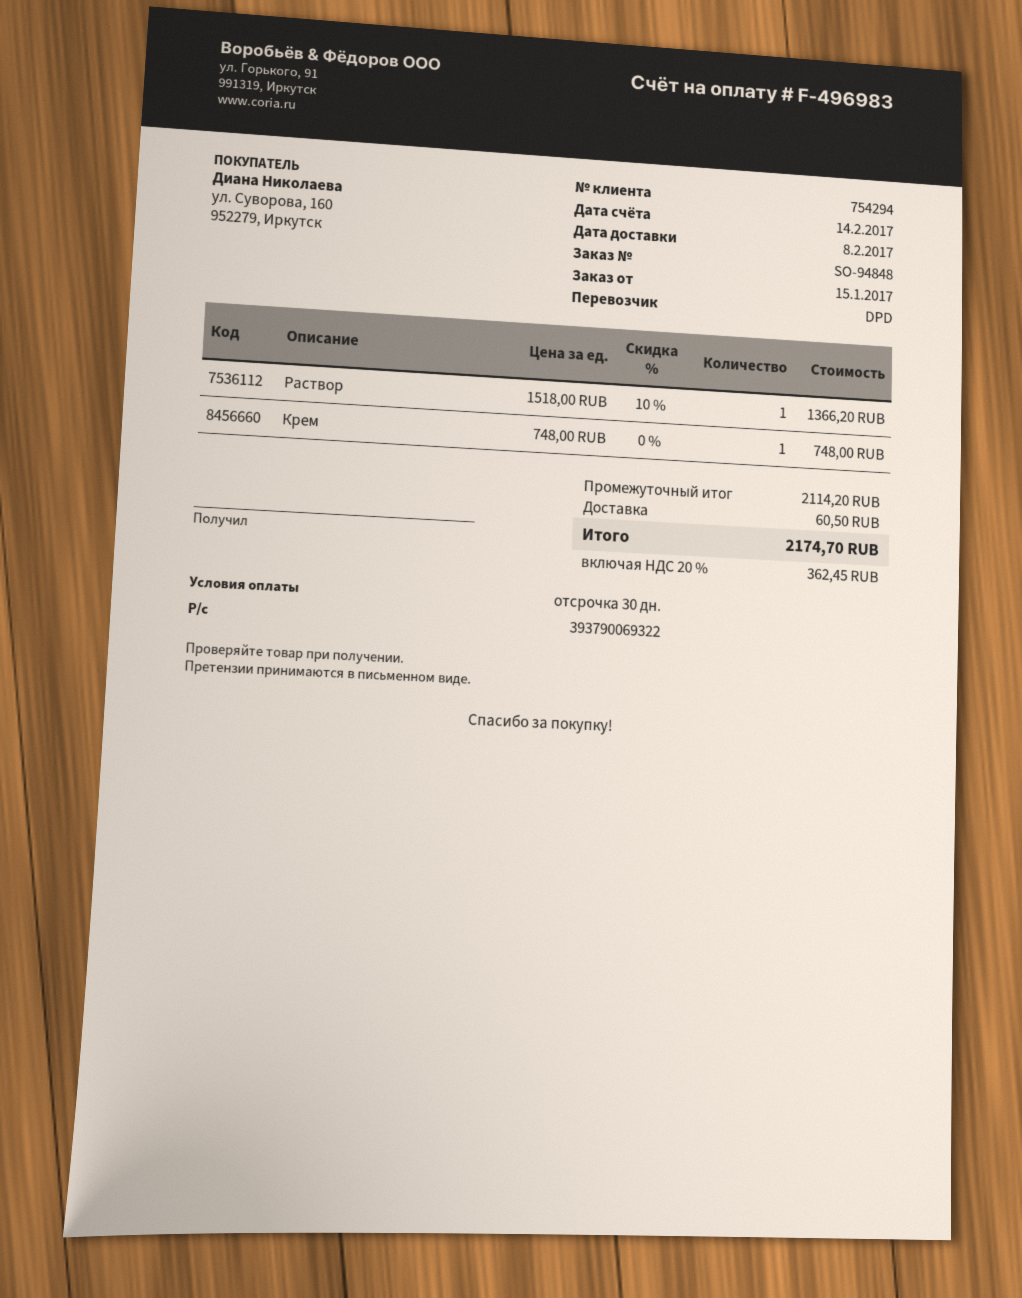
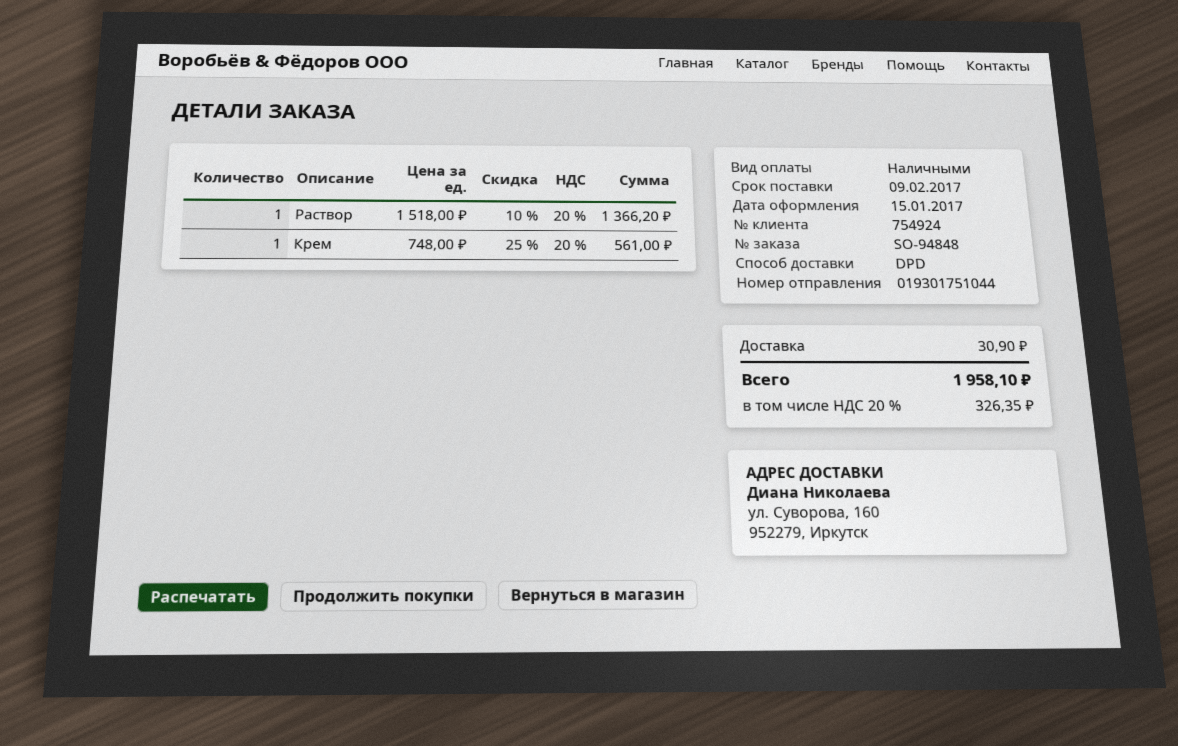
delivery date: 2017-02-08 -> 2017-02-09
customer number: 754294 -> 754924
Крем: 1 x 748.00 = 748.00 -> 1 x 748.00 - 25% = 561.00
shipping: 60.50 -> 30.90
tax: 20% = 362.45 -> 20% = 326.35
total: 2174.70 -> 1958.10

